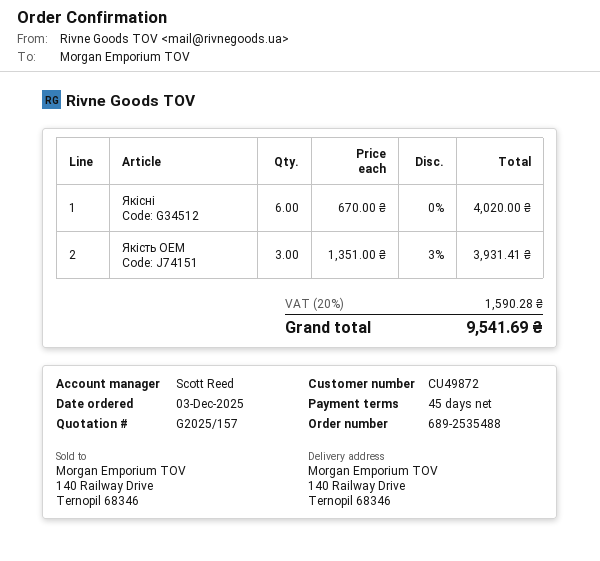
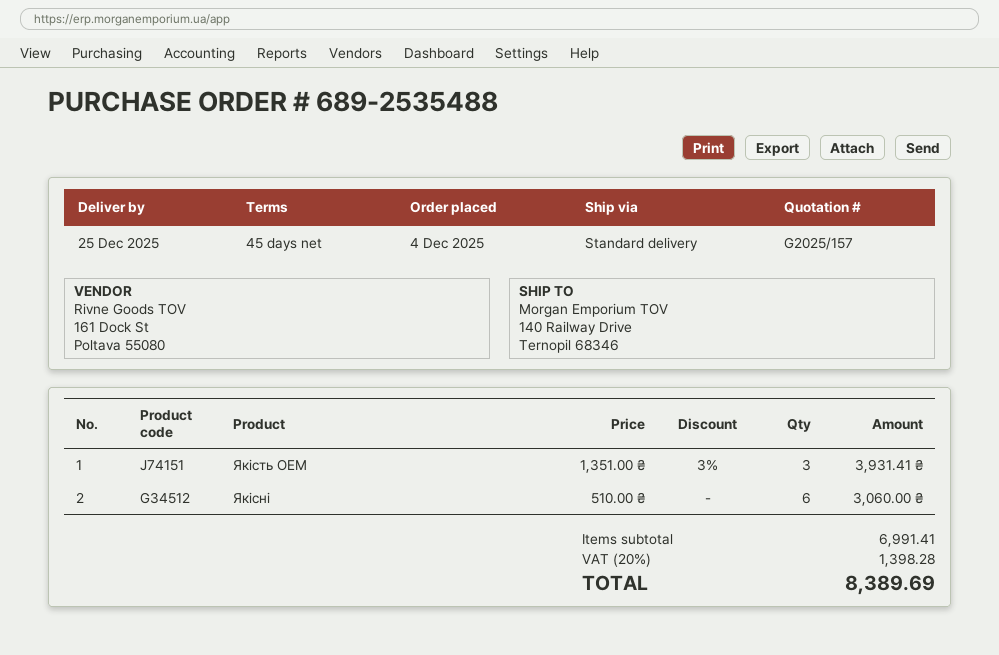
order date: 2025-12-03 -> 2025-12-04
Якісні: 6 x 670.00 = 4020.00 -> 6 x 510.00 = 3060.00
tax: 20% = 1590.28 -> 20% = 1398.28
total: 9541.69 -> 8389.69

